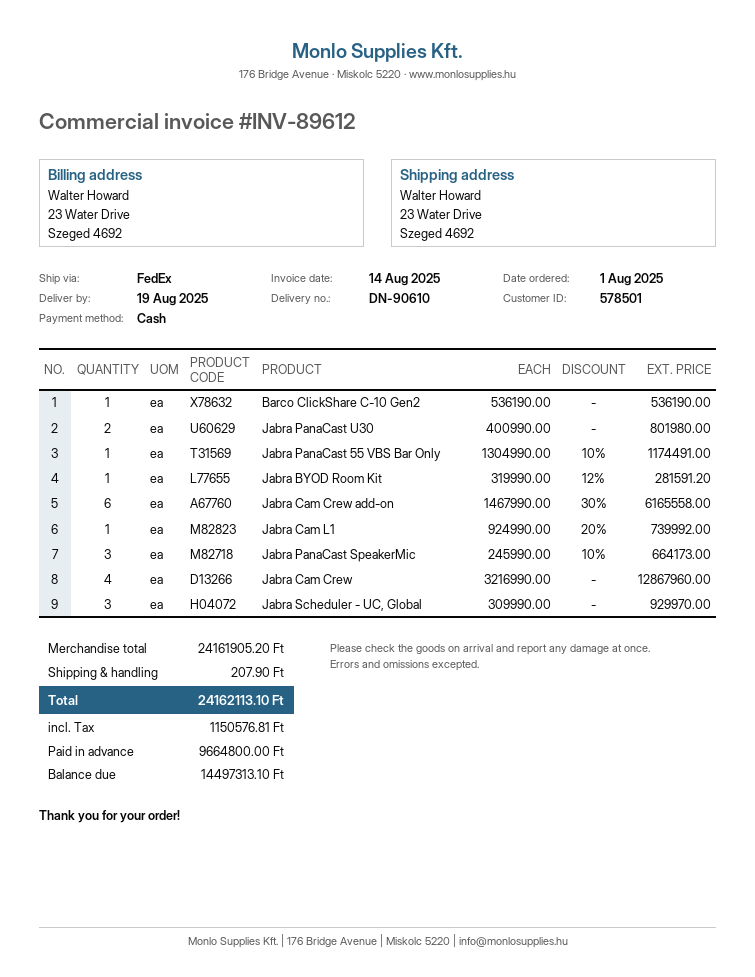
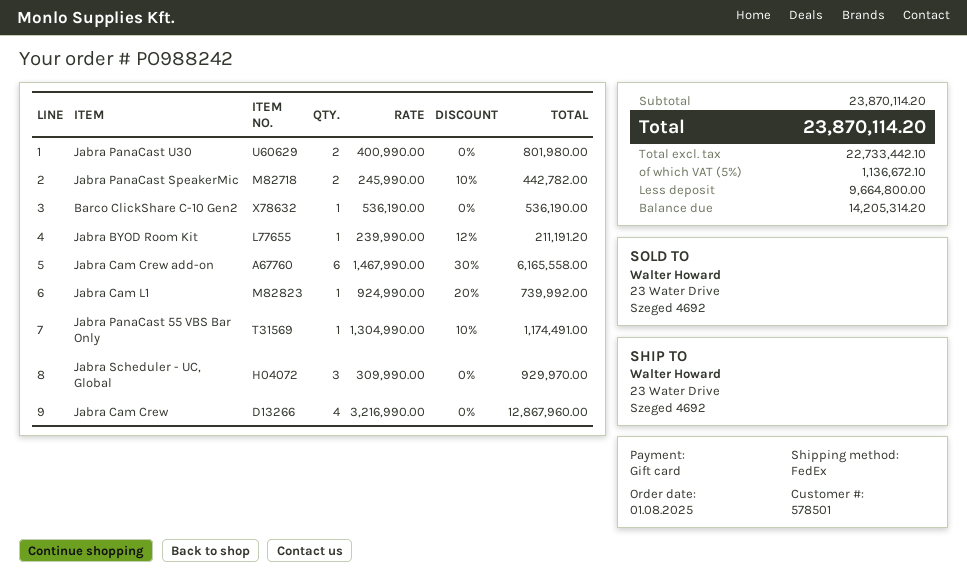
payment method: cash -> gift card
Jabra BYOD Room Kit: 1 x 319990.00 - 12% = 281591.20 -> 1 x 239990.00 - 12% = 211191.20
Jabra PanaCast SpeakerMic: 3 x 245990.00 - 10% = 664173.00 -> 2 x 245990.00 - 10% = 442782.00
subtotal: 24161905.20 -> 23870114.20
shipping: 207.90 -> none
tax: 1150576.81 -> 1136672.10
total: 24162113.10 -> 23870114.20
balance: 14497313.10 -> 14205314.20

